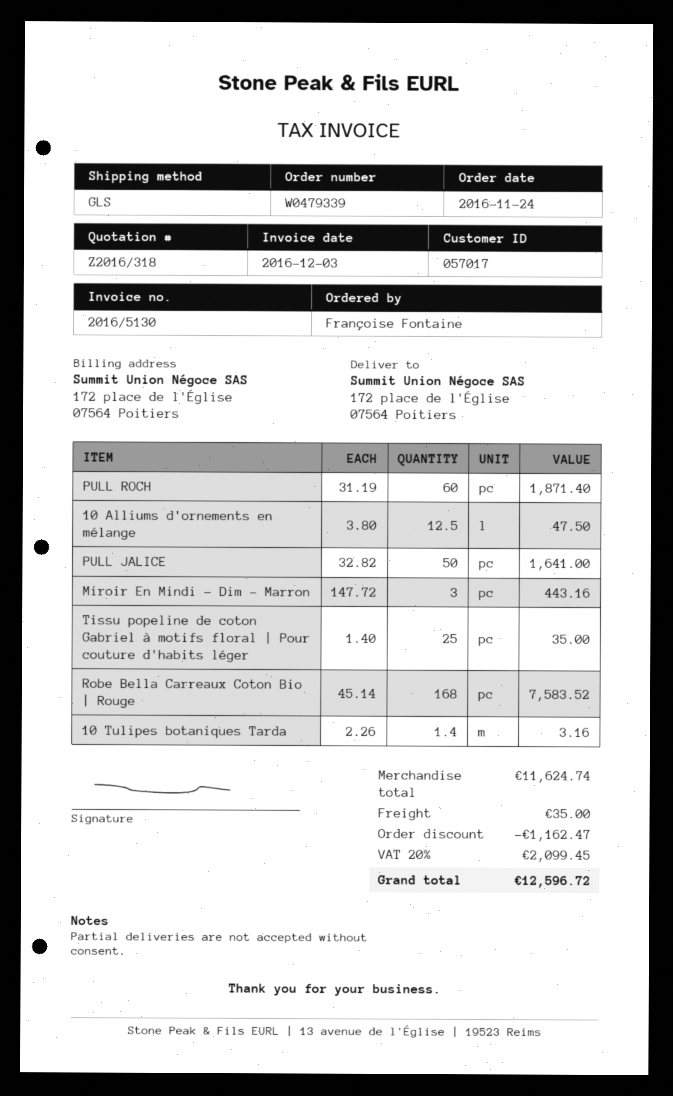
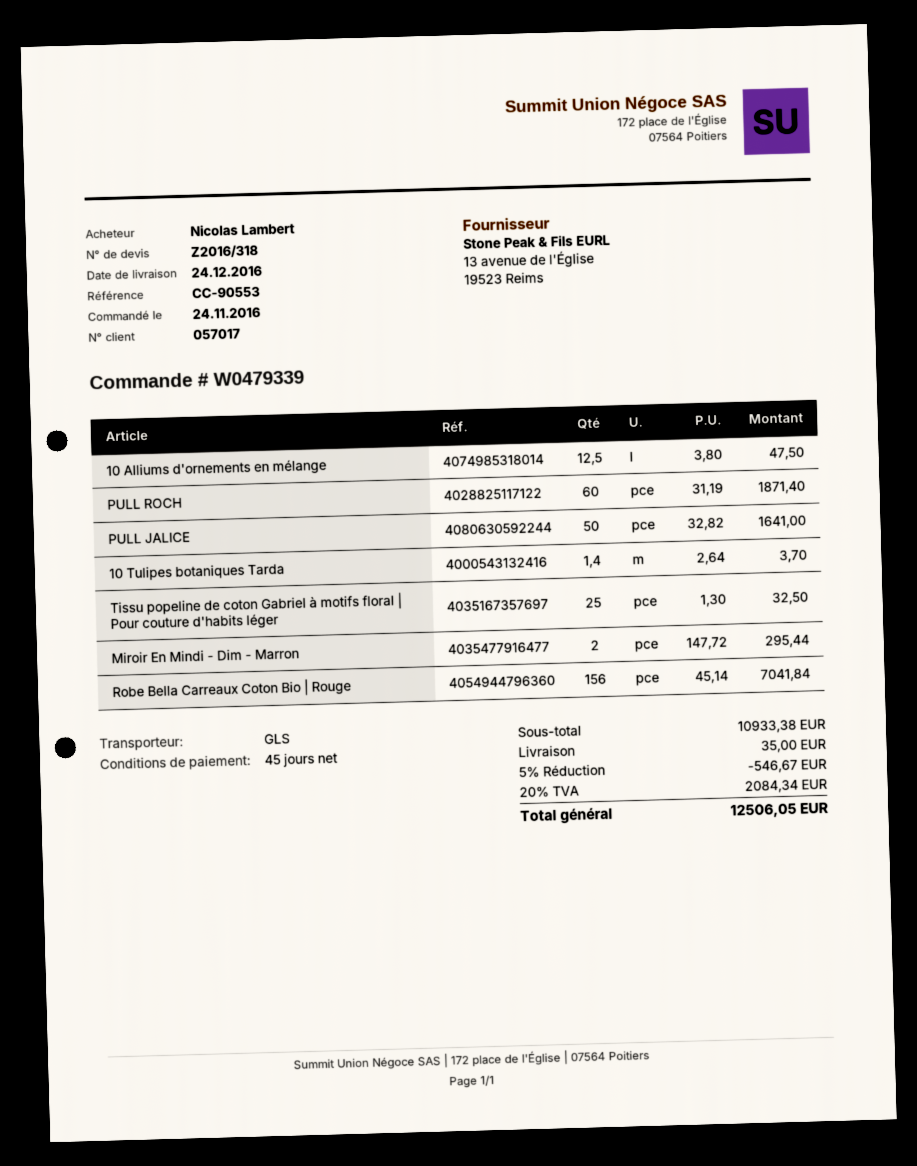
ordered by: Françoise Fontaine -> Nicolas Lambert
Miroir En Mindi - Dim - Marron: 3 x 147.72 = 443.16 -> 2 x 147.72 = 295.44
Tissu popeline de coton Gabriel à motifs floral | Pour couture d'habits léger: 25 x 1.40 = 35.00 -> 25 x 1.30 = 32.50
Robe Bella Carreaux Coton Bio | Rouge: 168 x 45.14 = 7583.52 -> 156 x 45.14 = 7041.84
10 Tulipes botaniques Tarda: 1.4 x 2.26 = 3.16 -> 1.4 x 2.64 = 3.70
subtotal: 11624.74 -> 10933.38
discount: 1162.47 -> 546.67
tax: 20% = 2099.45 -> 20% = 2084.34
total: 12596.72 -> 12506.05

